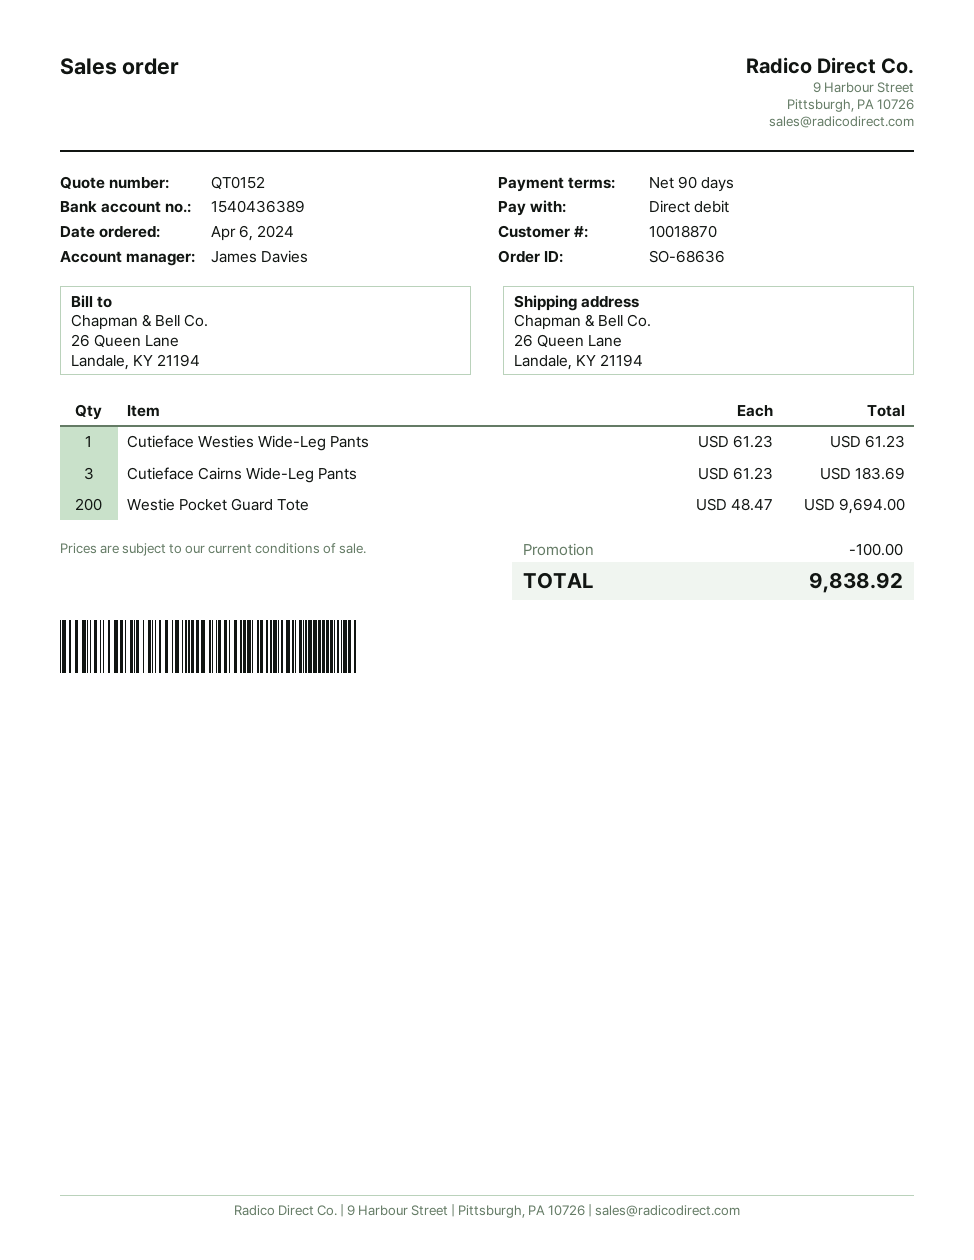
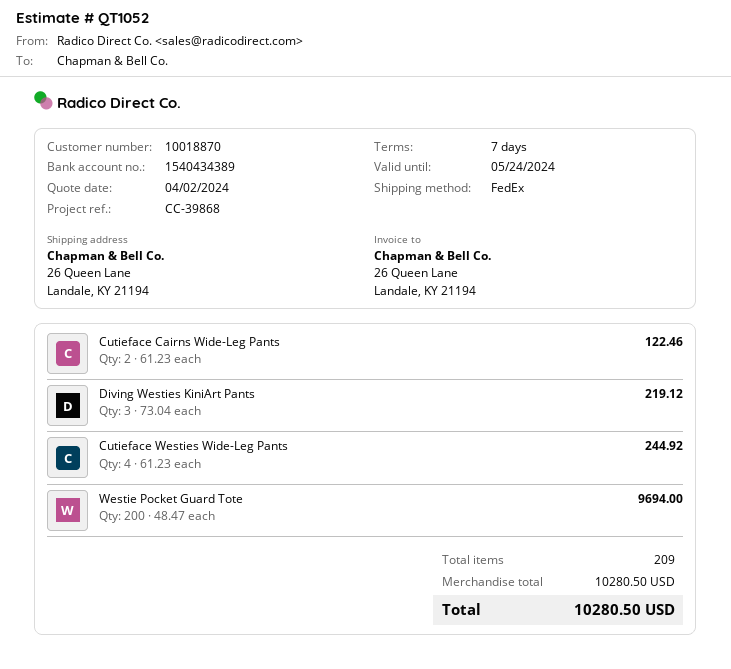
quote number: QT0152 -> QT1052
payment terms: 90 days -> 7 days
bank account: 1540436389 -> 1540434389
Cutieface Westies Wide-Leg Pants: 1 x 61.23 = 61.23 -> 4 x 61.23 = 244.92
Cutieface Cairns Wide-Leg Pants: 3 x 61.23 = 183.69 -> 2 x 61.23 = 122.46
Diving Westies KiniArt Pants: none -> 3 x 73.04 = 219.12
discount: 100.00 -> none
total: 9838.92 -> 10280.50

